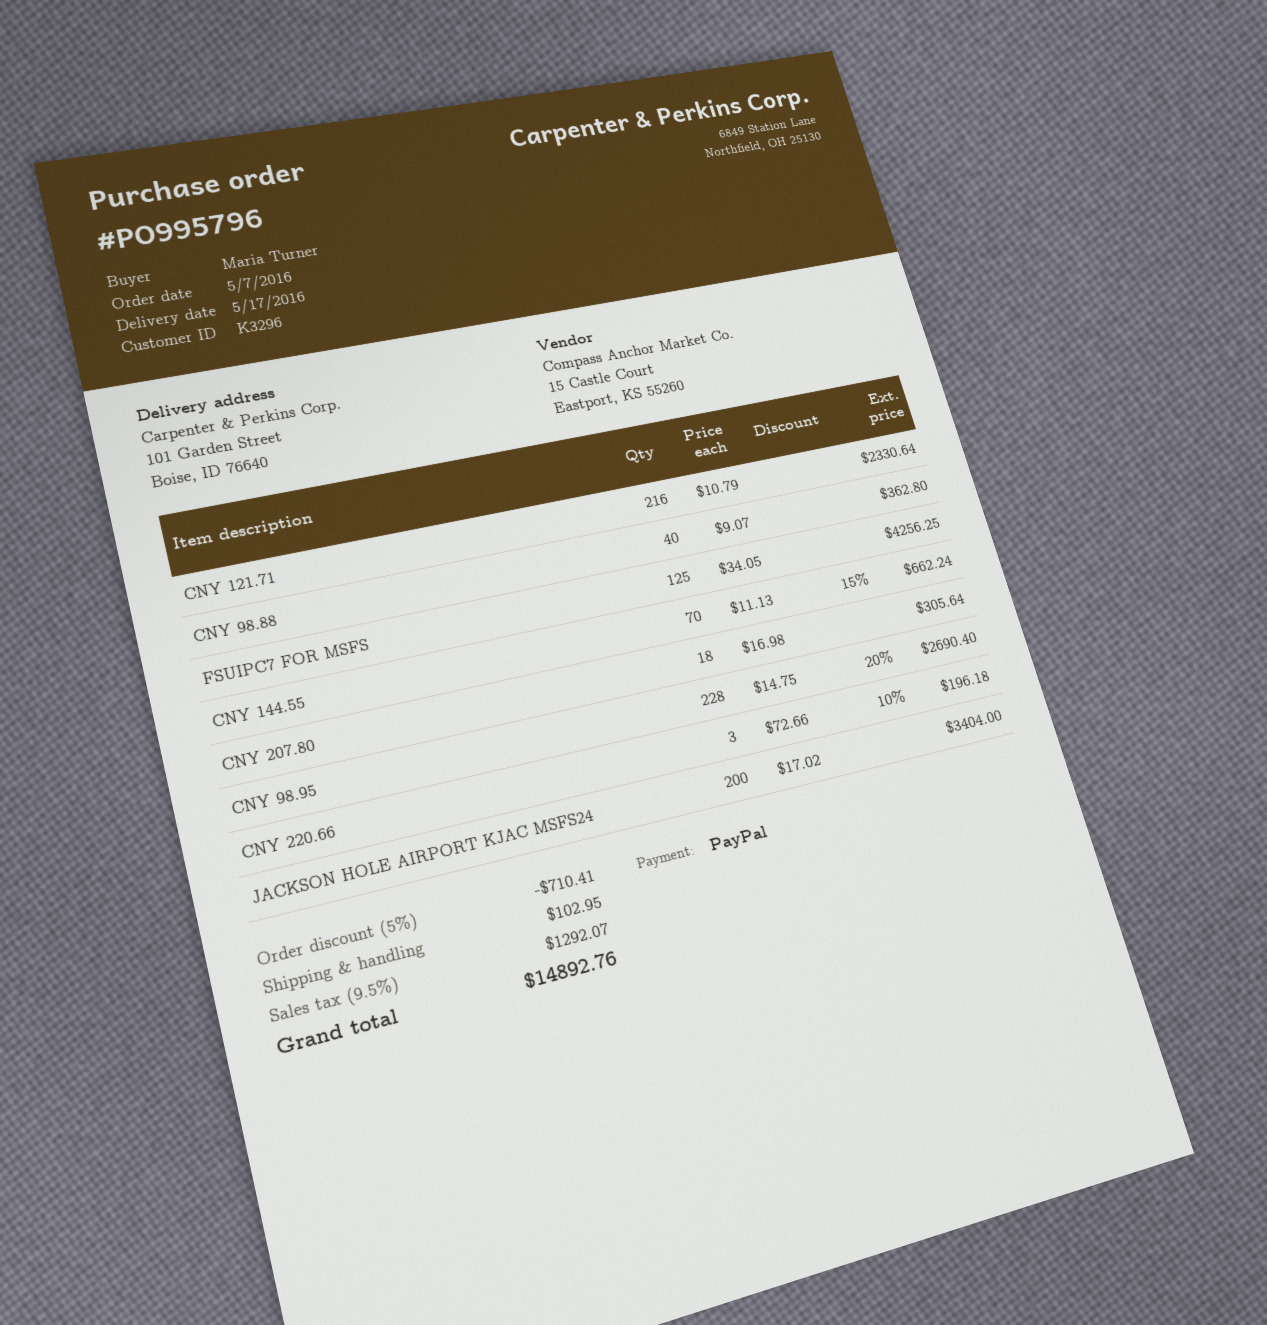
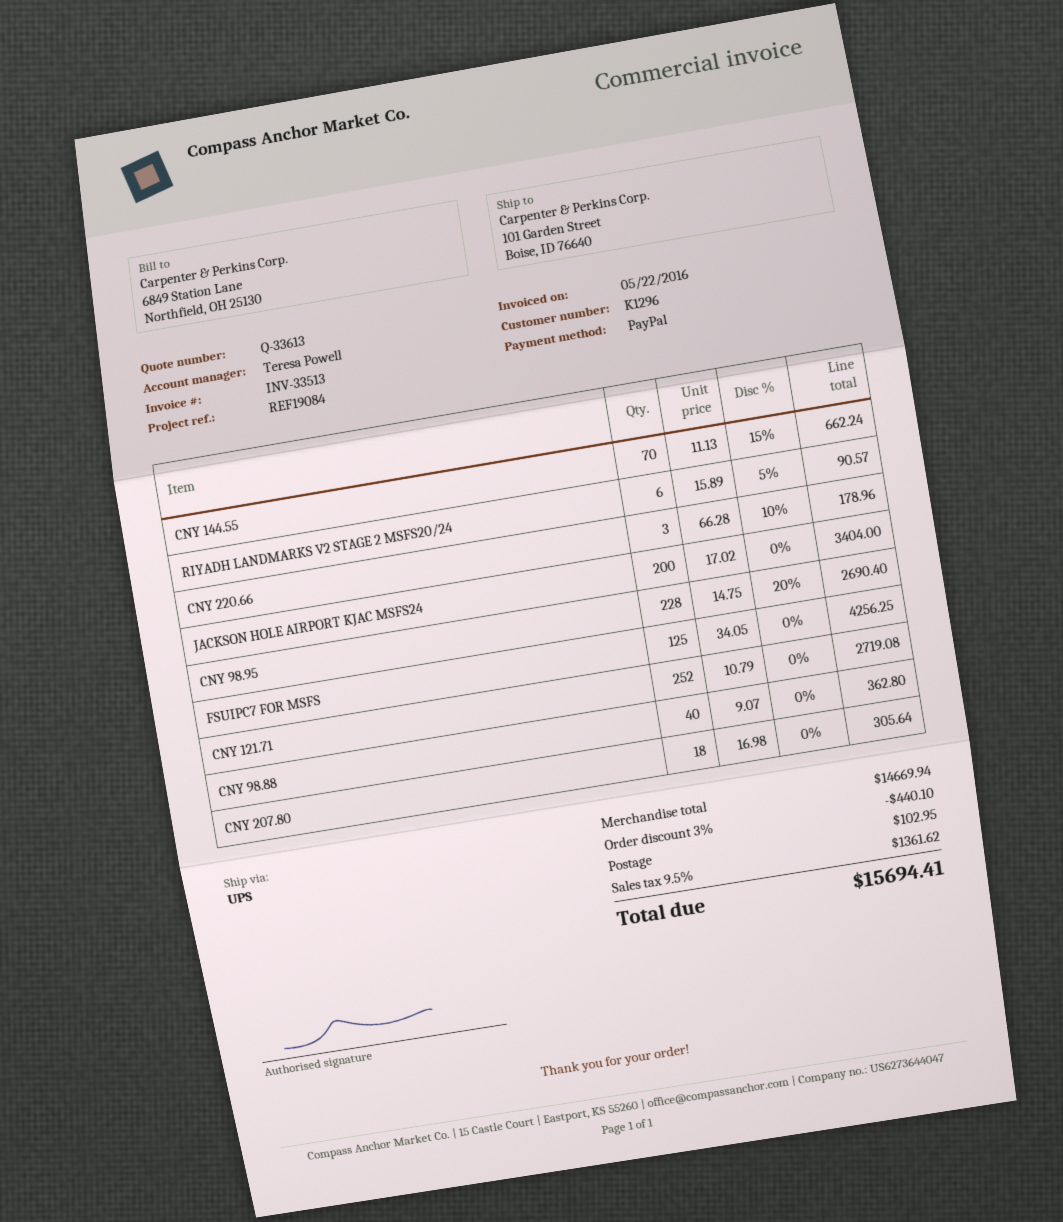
customer number: K3296 -> K1296
CNY 121.71: 216 x 10.79 = 2330.64 -> 252 x 10.79 = 2719.08
CNY 220.66: 3 x 72.66 - 10% = 196.18 -> 3 x 66.28 - 10% = 178.96
RIYADH LANDMARKS V2 STAGE 2 MSFS20/24: none -> 6 x 15.89 - 5% = 90.57
discount: 5% = 710.41 -> 3% = 440.10
tax: 9.5% = 1292.07 -> 9.5% = 1361.62
total: 14892.76 -> 15694.41

